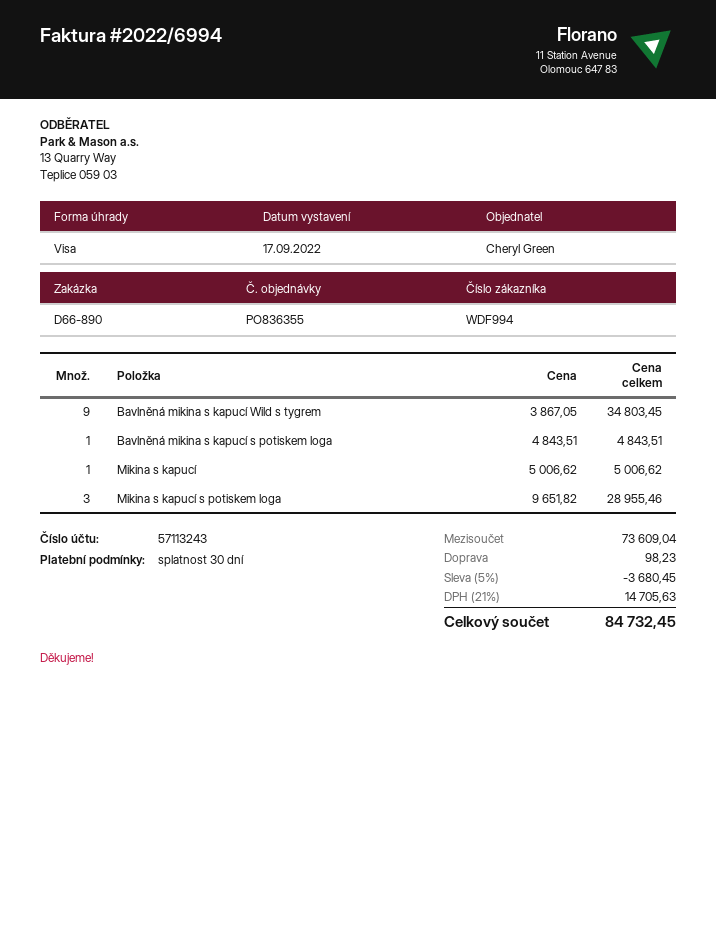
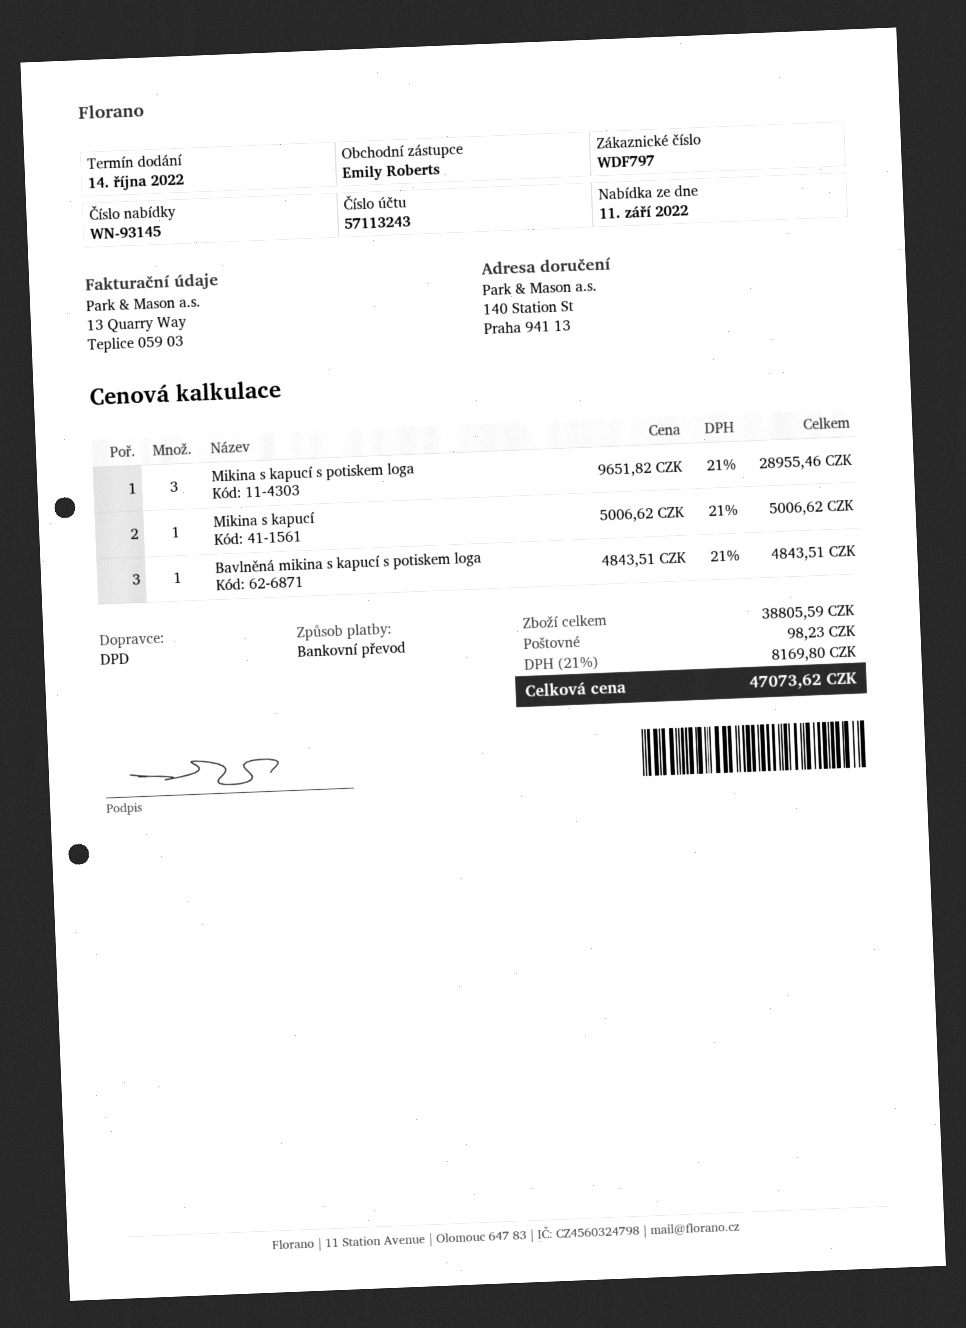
customer number: WDF994 -> WDF797
payment method: Visa -> bank transfer
Bavlněná mikina s kapucí Wild s tygrem: 9 x 3867.05 = 34803.45 -> none
subtotal: 73609.04 -> 38805.59
discount: 5% = 3680.45 -> none
tax: 21% = 14705.63 -> 21% = 8169.80
total: 84732.45 -> 47073.62

